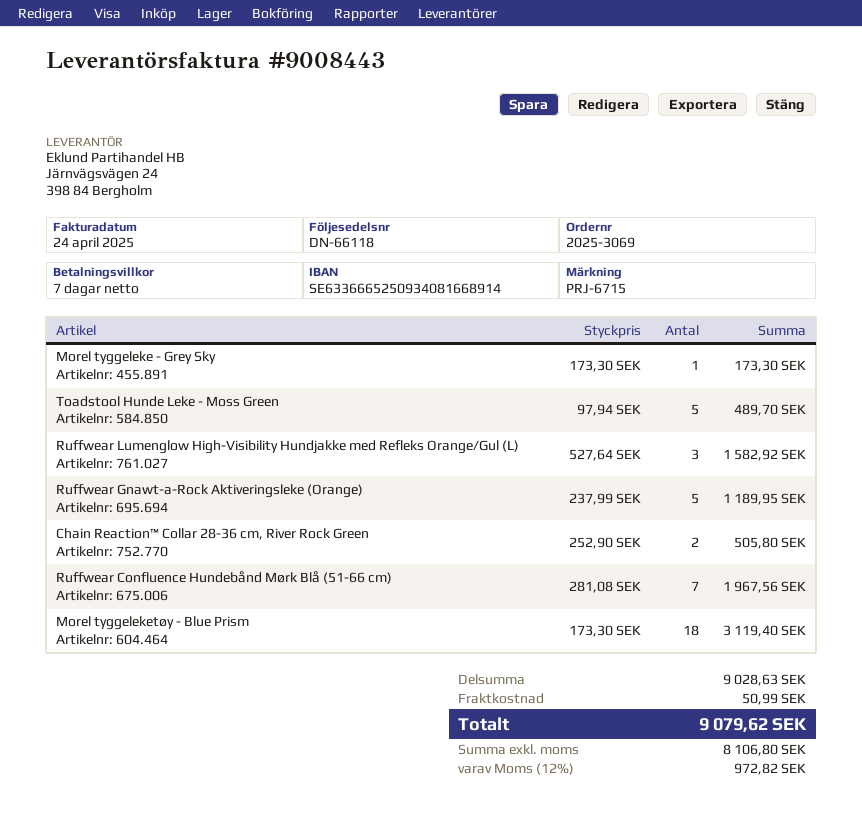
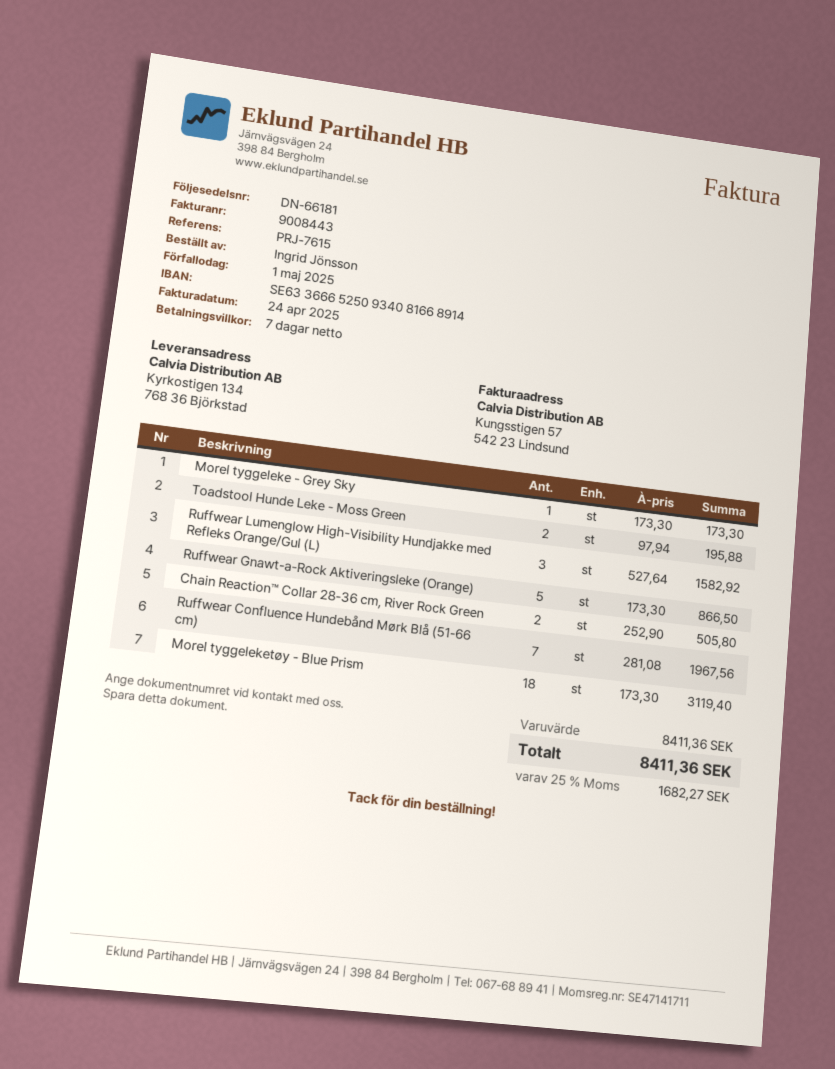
delivery note number: DN-66118 -> DN-66181
reference: PRJ-6715 -> PRJ-7615
Toadstool Hunde Leke - Moss Green: 5 x 97.94 = 489.70 -> 2 x 97.94 = 195.88
Ruffwear Gnawt-a-Rock Aktiveringsleke (Orange): 5 x 237.99 = 1189.95 -> 5 x 173.30 = 866.50
subtotal: 9028.63 -> 8411.36
shipping: 50.99 -> none
tax: 12% = 972.82 -> 25% = 1682.27
total: 9079.62 -> 8411.36

